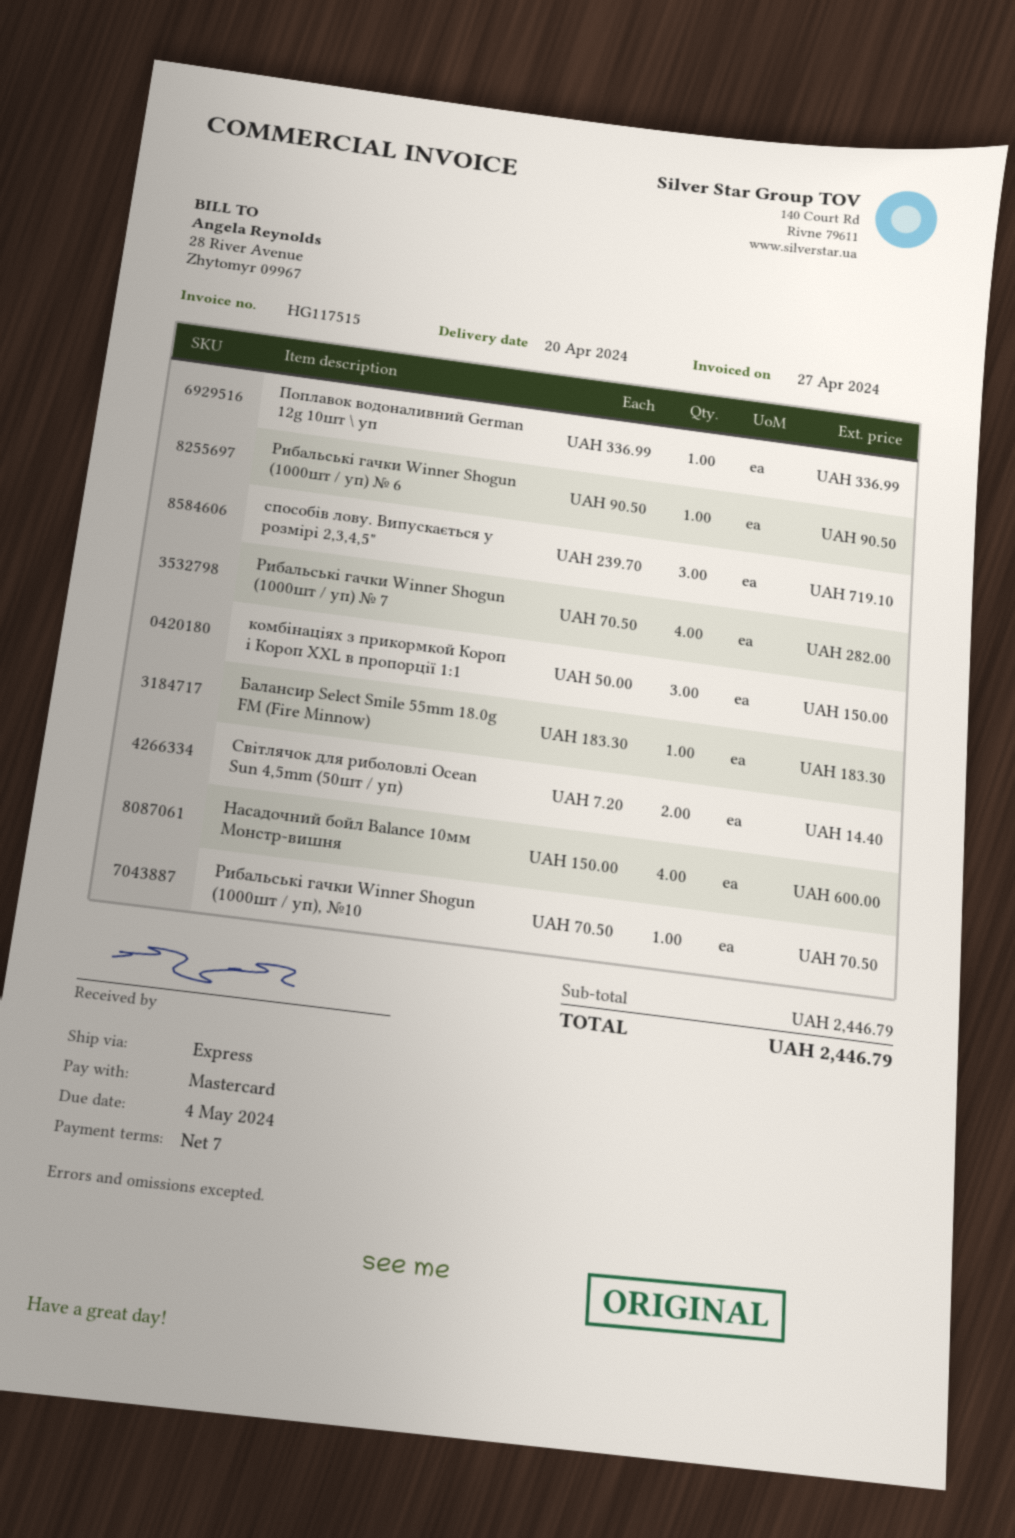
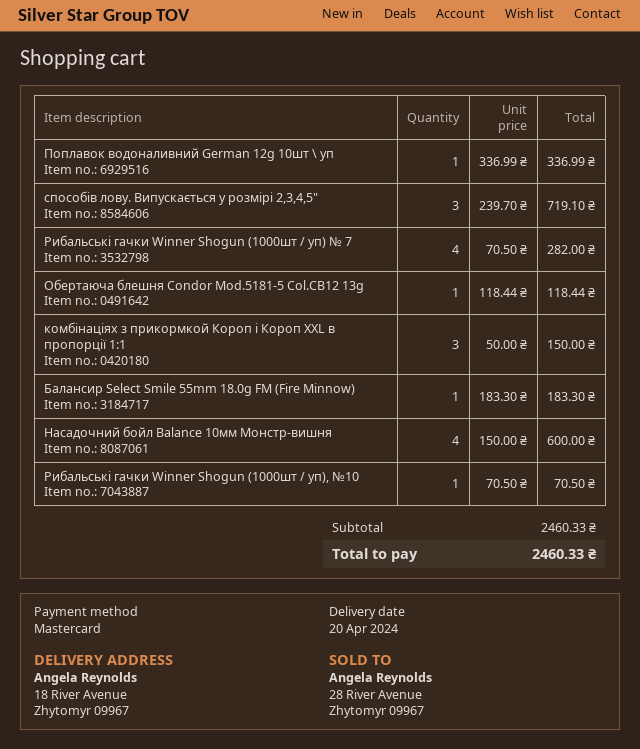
Рибальські гачки Winner Shogun (1000шт / уп) № 6: 1 x 90.50 = 90.50 -> none
Світлячок для риболовлі Ocean Sun 4,5mm (50шт / уп): 2 x 7.20 = 14.40 -> none
Обертаюча блешня Condor Mod.5181-5 Col.CB12 13g: none -> 1 x 118.44 = 118.44
subtotal: 2446.79 -> 2460.33
total: 2446.79 -> 2460.33

